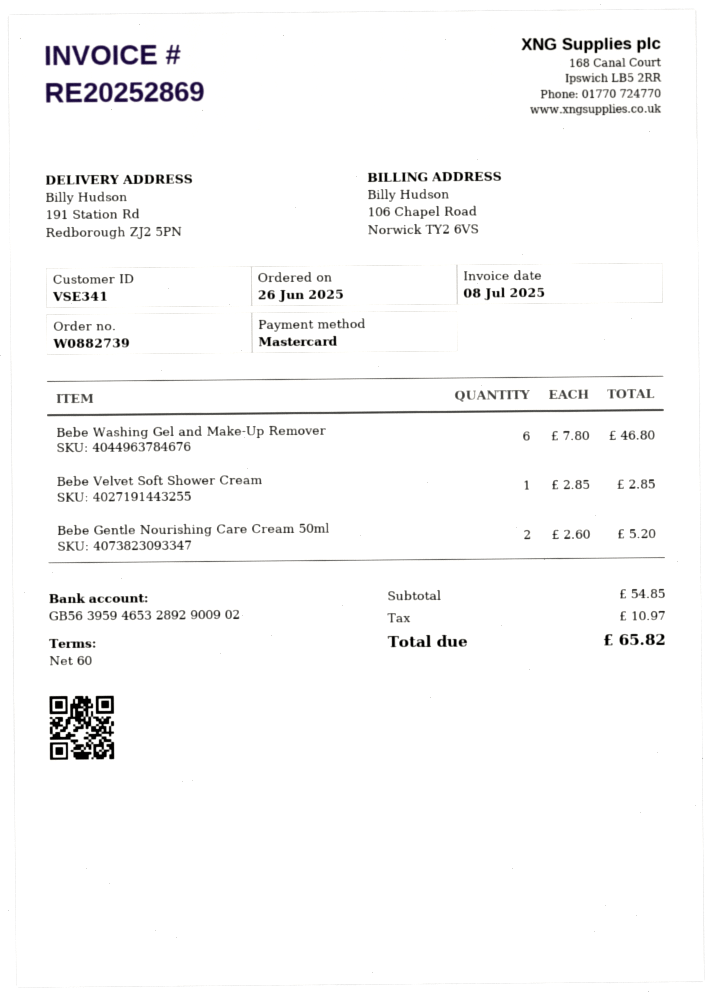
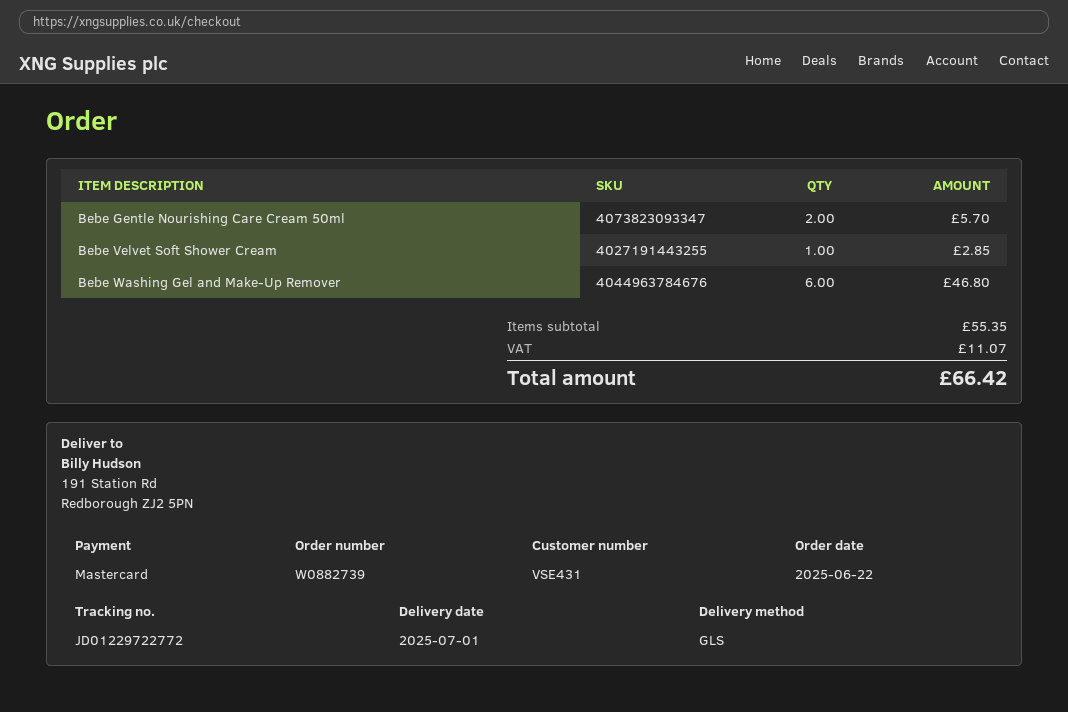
order date: 2025-06-26 -> 2025-06-22
customer number: VSE341 -> VSE431
Bebe Gentle Nourishing Care Cream 50ml: 2 for 5.20 -> 2 for 5.70
subtotal: 54.85 -> 55.35
tax: 10.97 -> 11.07
total: 65.82 -> 66.42

